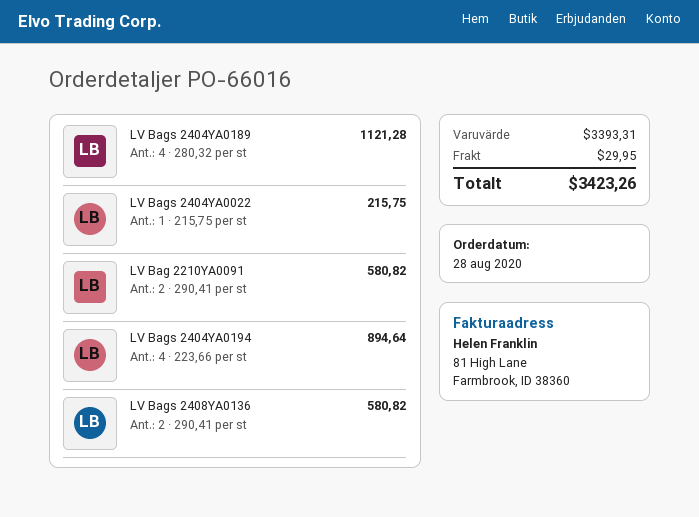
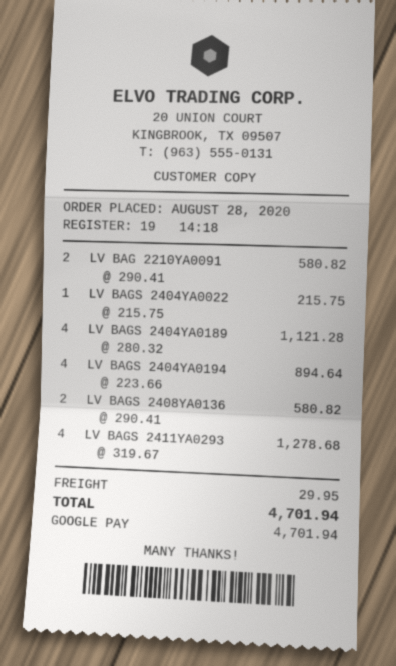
LV BAGS 2411YA0293: none -> 4 x 319.67 = 1278.68
total: 3423.26 -> 4701.94

